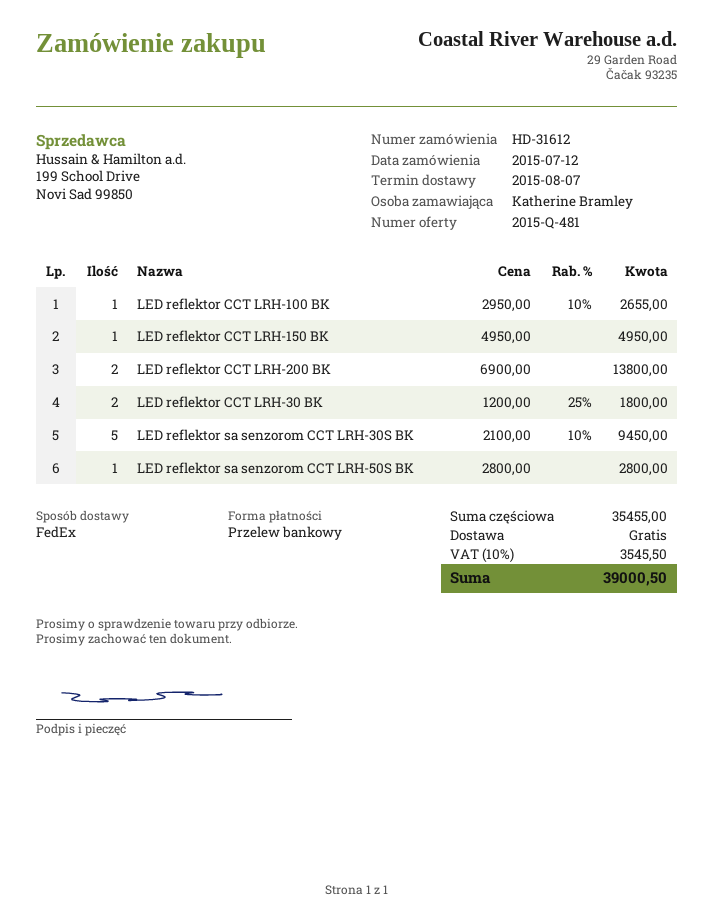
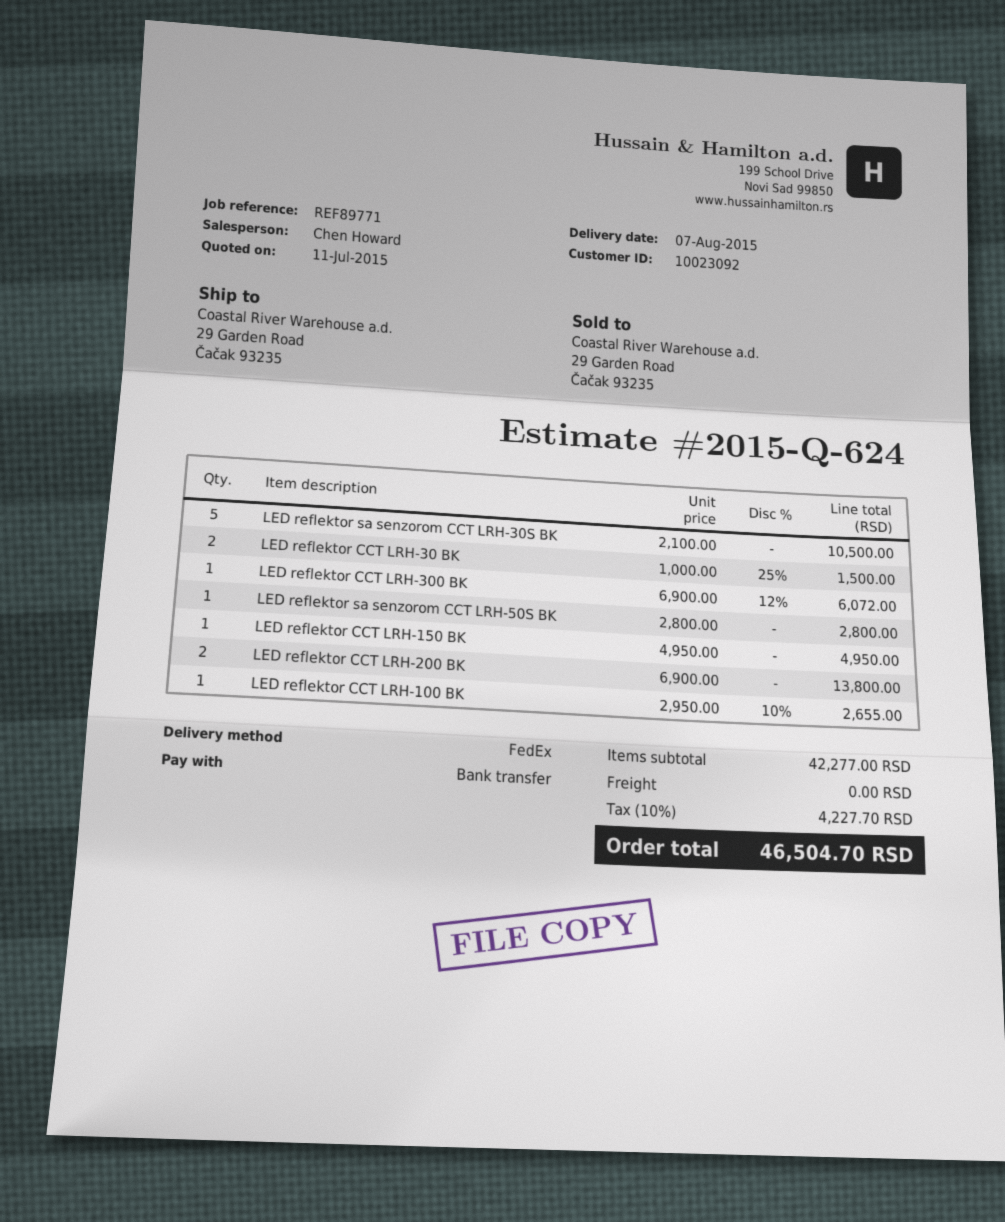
quote number: 2015-Q-481 -> 2015-Q-624
LED reflektor CCT LRH-30 BK: 2 x 1200.00 - 25% = 1800.00 -> 2 x 1000.00 - 25% = 1500.00
LED reflektor sa senzorom CCT LRH-30S BK: 5 x 2100.00 - 10% = 9450.00 -> 5 x 2100.00 = 10500.00
LED reflektor CCT LRH-300 BK: none -> 1 x 6900.00 - 12% = 6072.00
subtotal: 35455.00 -> 42277.00
tax: 10% = 3545.50 -> 10% = 4227.70
total: 39000.50 -> 46504.70

